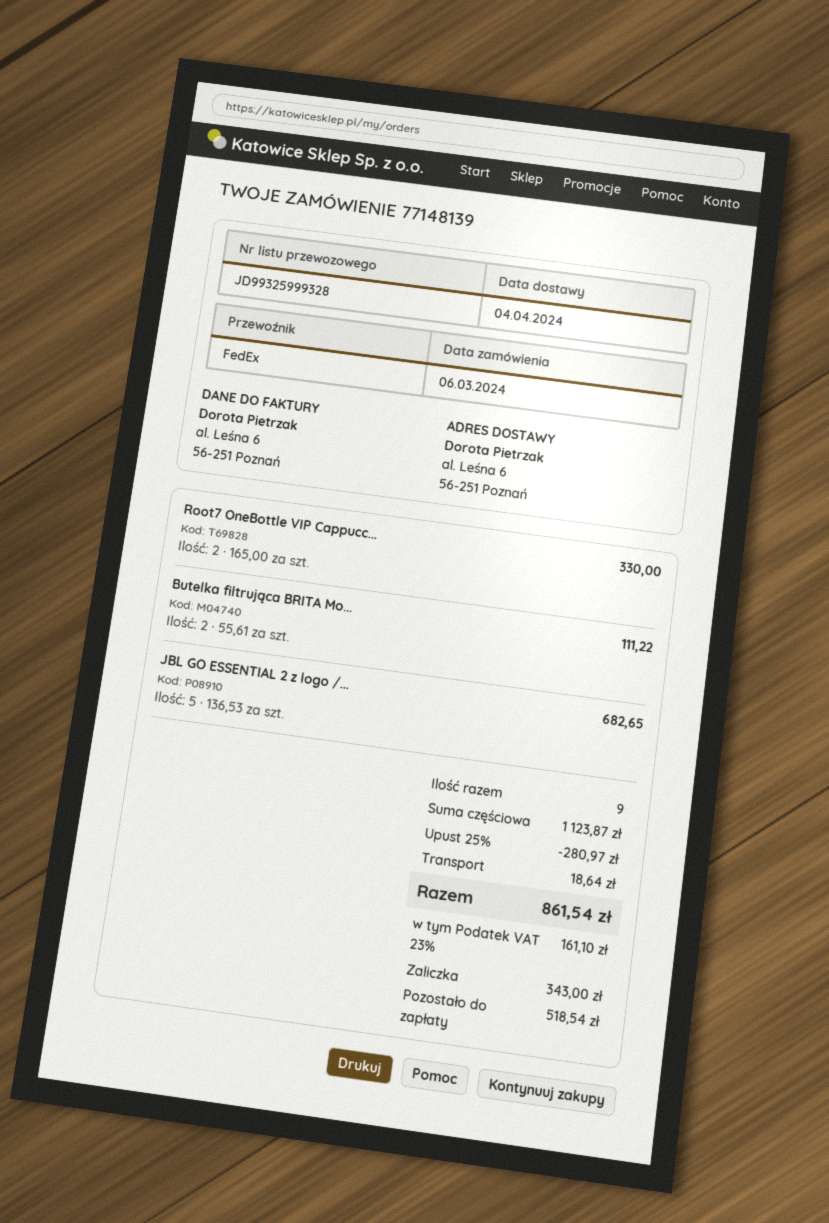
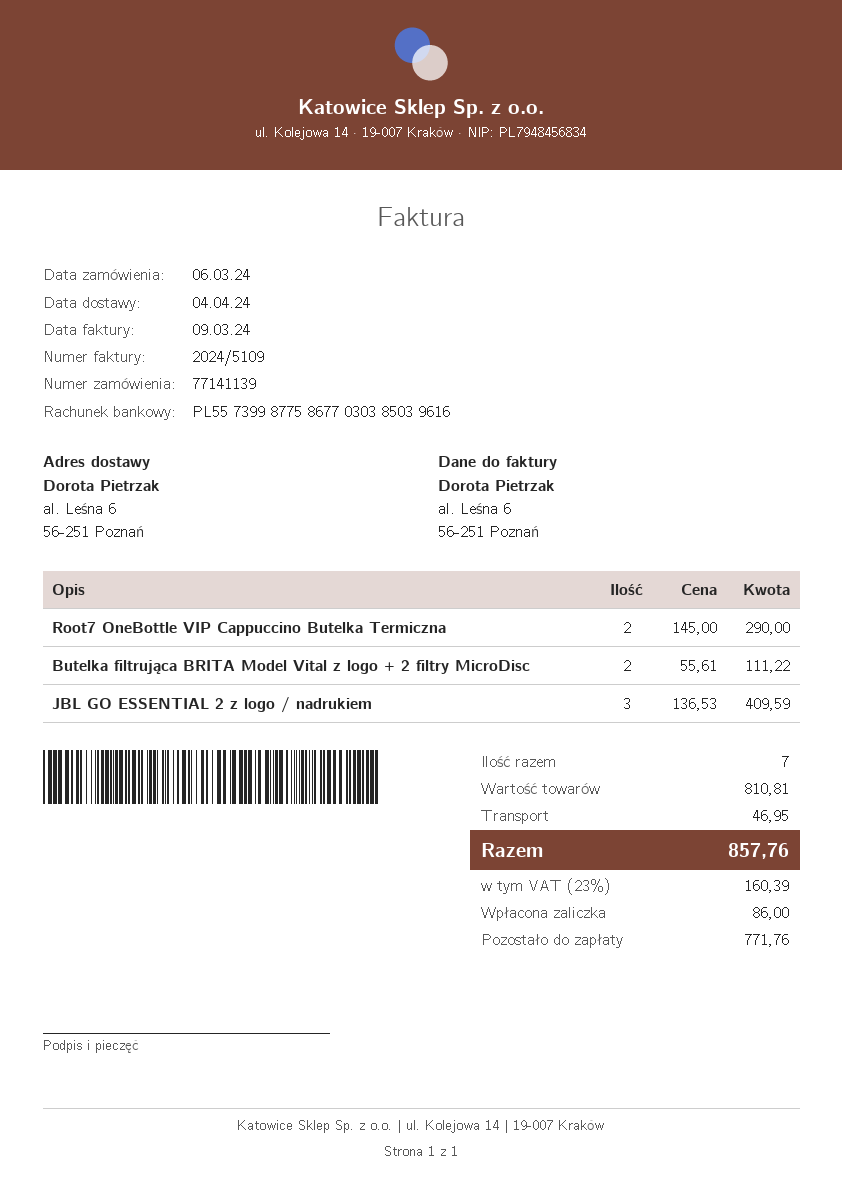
order number: 77148139 -> 77141139
Root7 OneBottle VIP Cappucc...: 2 x 165.00 = 330.00 -> 2 x 145.00 = 290.00
JBL GO ESSENTIAL 2 z logo /...: 5 x 136.53 = 682.65 -> 3 x 136.53 = 409.59
total quantity: 9 -> 7
subtotal: 1123.87 -> 810.81
discount: 25% = 280.97 -> none
shipping: 18.64 -> 46.95
tax: 23% = 161.10 -> 23% = 160.39
total: 861.54 -> 857.76
deposit: 343.00 -> 86.00
balance: 518.54 -> 771.76

